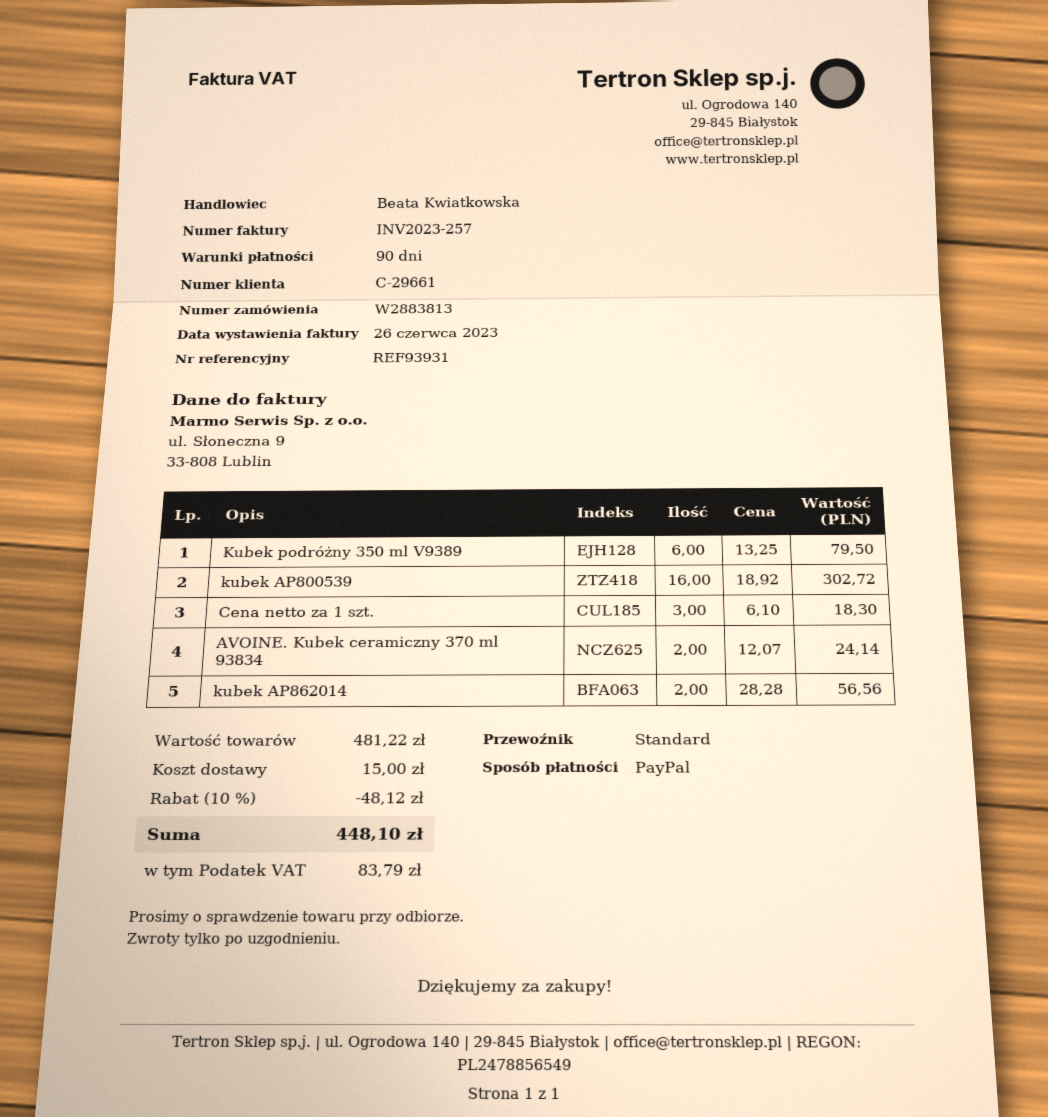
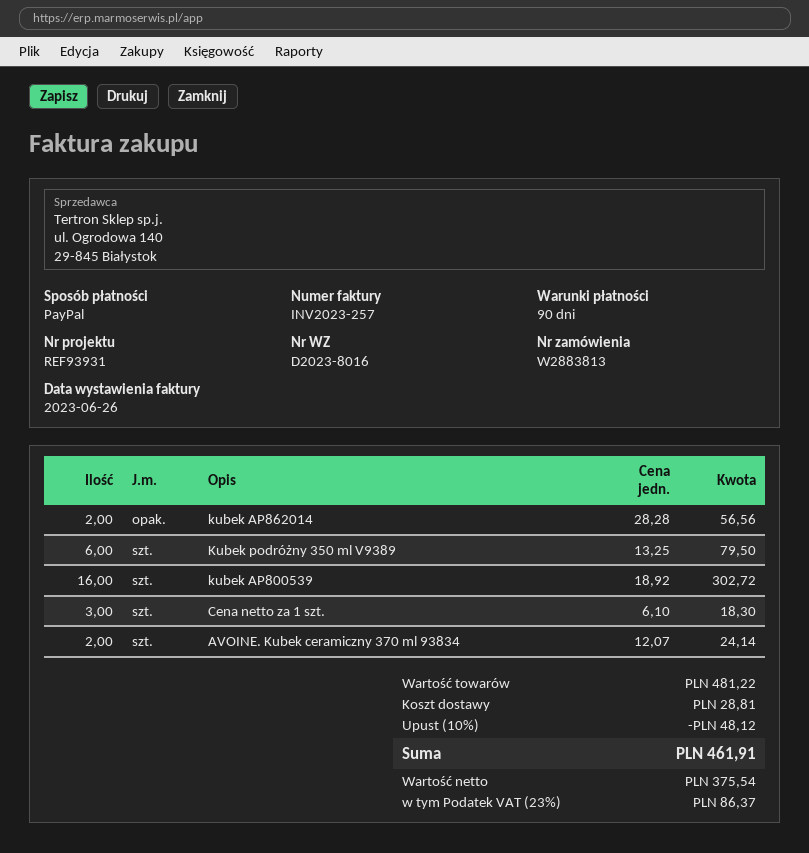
shipping: 15.00 -> 28.81
tax: 83.79 -> 86.37
total: 448.10 -> 461.91

